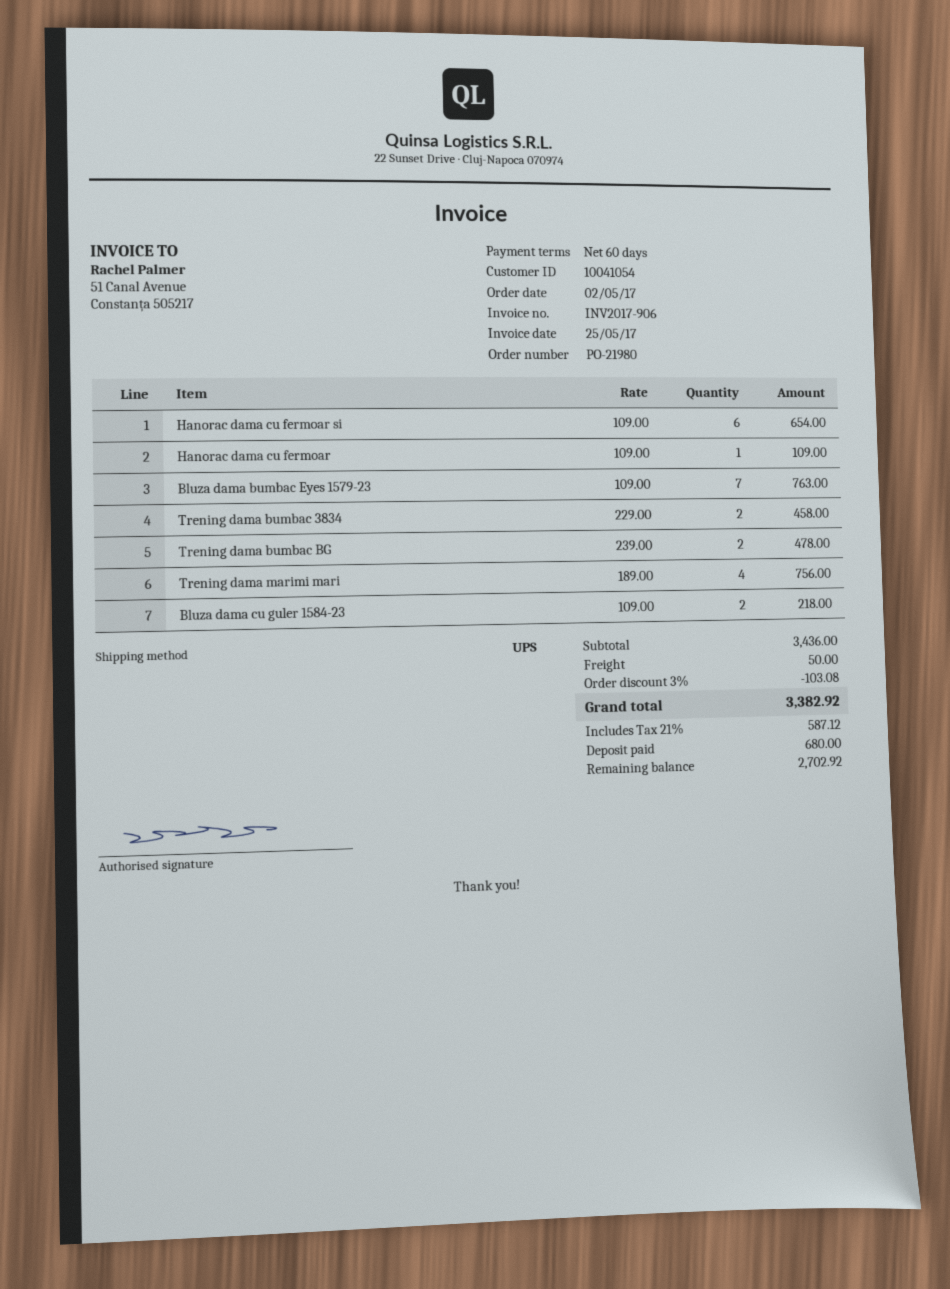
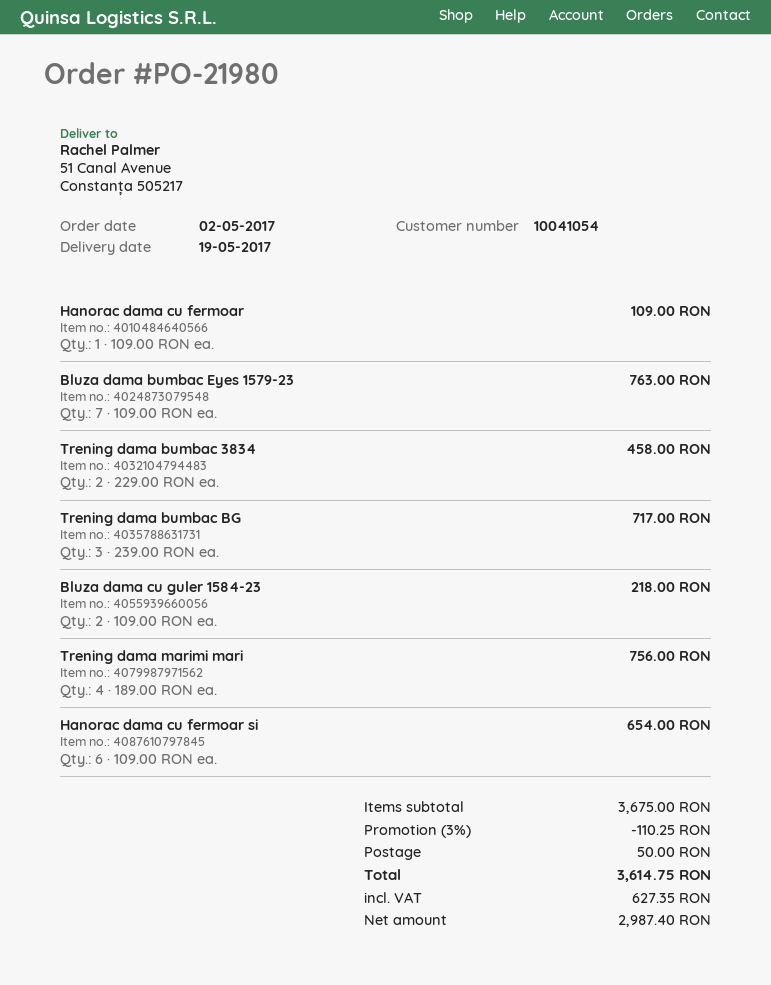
Trening dama bumbac BG: 2 x 239.00 = 478.00 -> 3 x 239.00 = 717.00
subtotal: 3436.00 -> 3675.00
discount: 3% = 103.08 -> 3% = 110.25
tax: 587.12 -> 627.35
total: 3382.92 -> 3614.75

